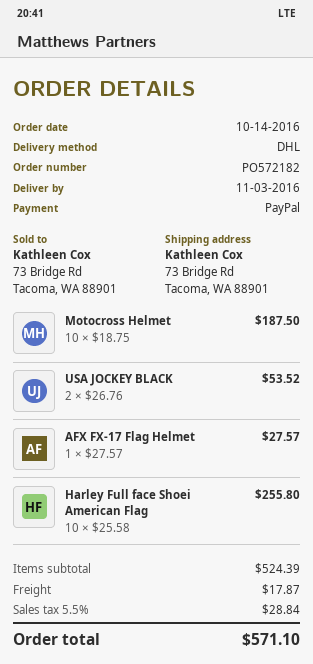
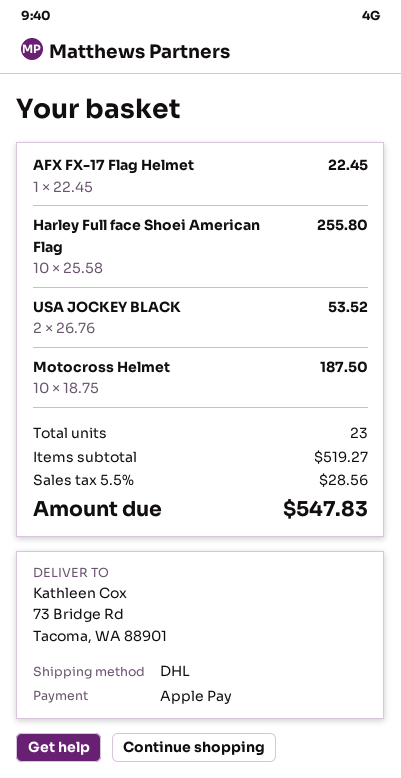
payment method: PayPal -> Apple Pay
AFX FX-17 Flag Helmet: 1 x 27.57 = 27.57 -> 1 x 22.45 = 22.45
subtotal: 524.39 -> 519.27
shipping: 17.87 -> none
tax: 5.5% = 28.84 -> 5.5% = 28.56
total: 571.10 -> 547.83

